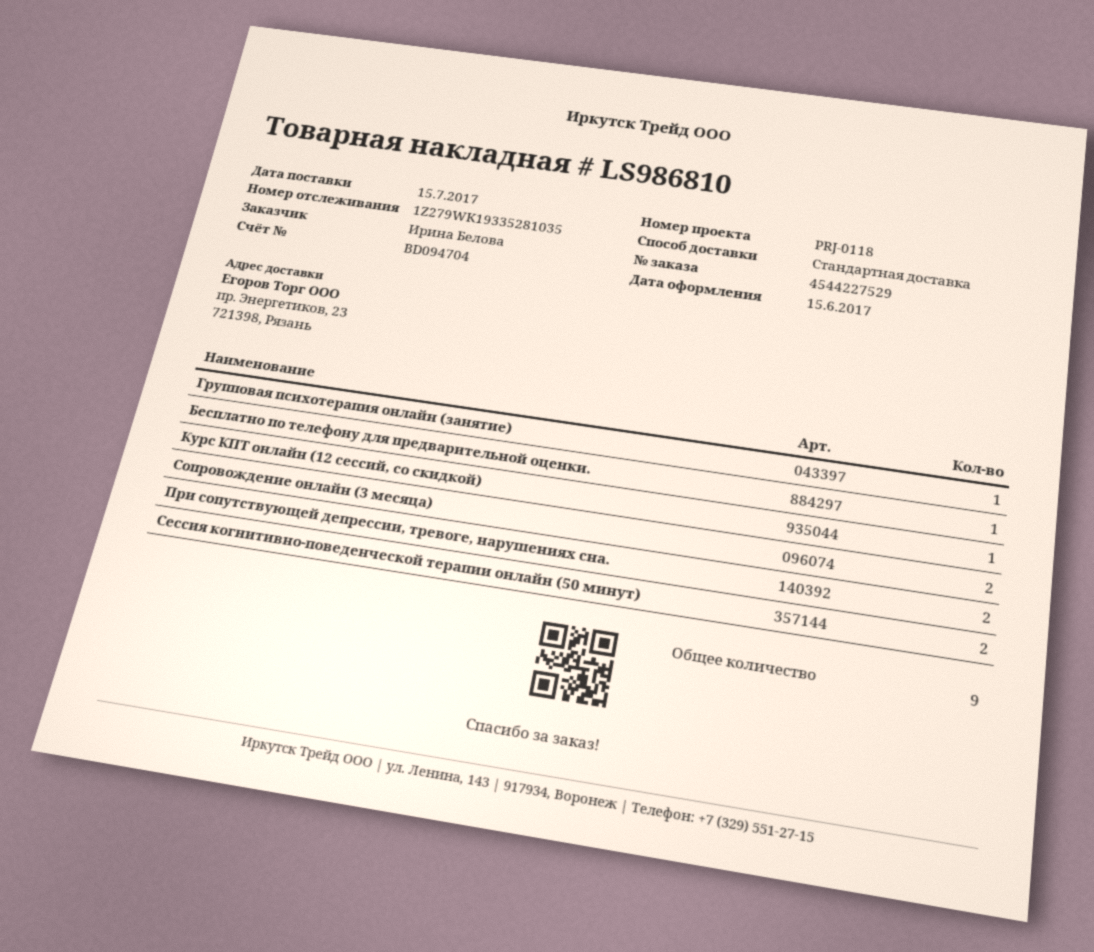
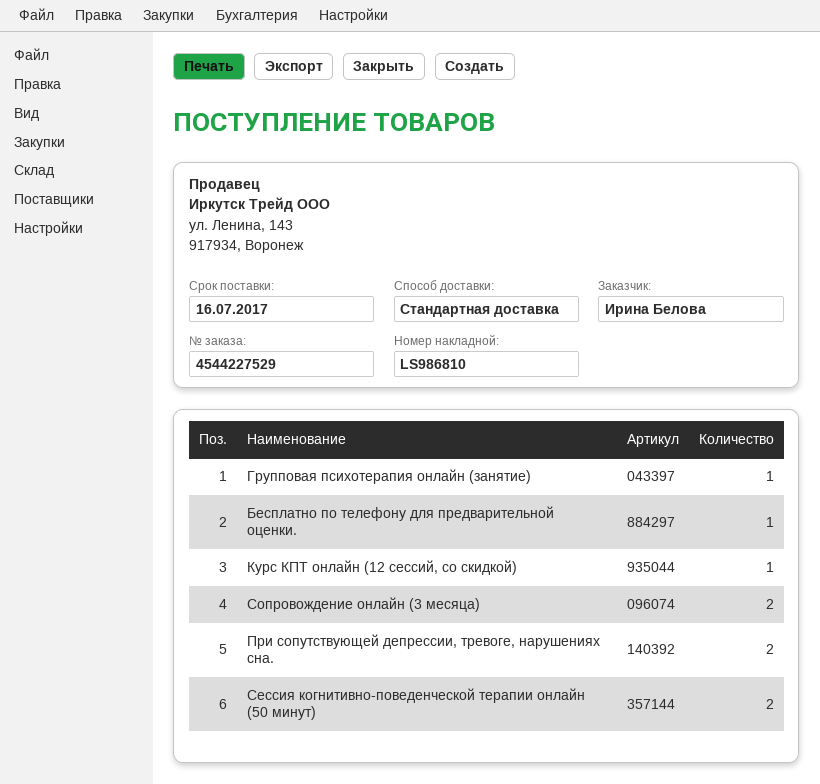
delivery date: 2017-07-15 -> 2017-07-16

